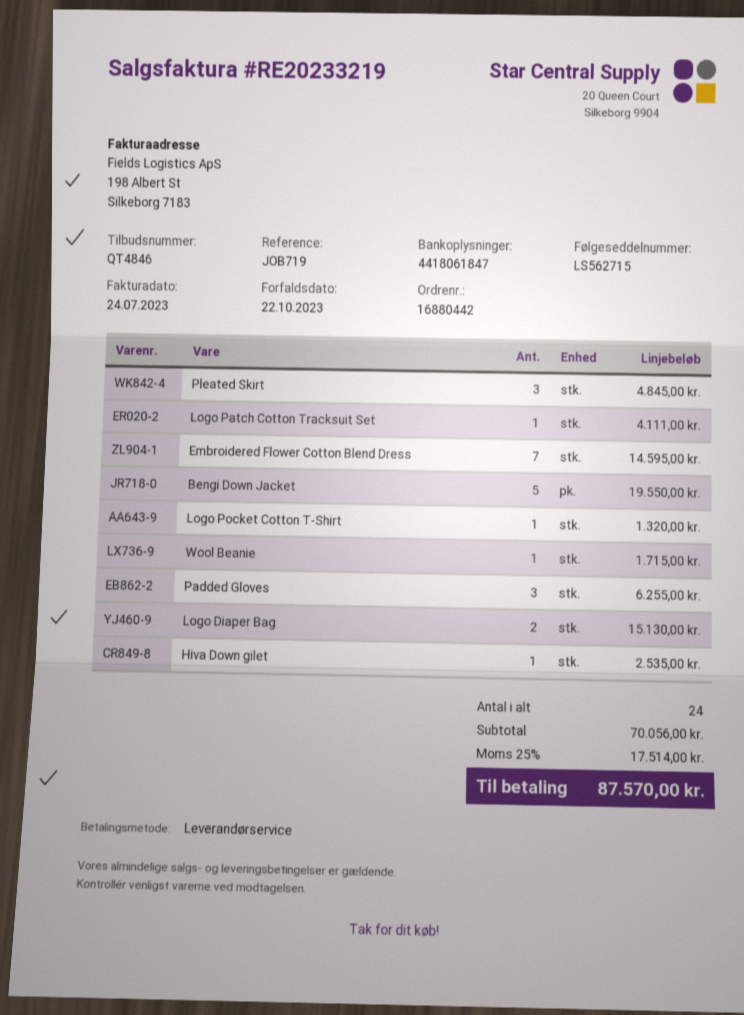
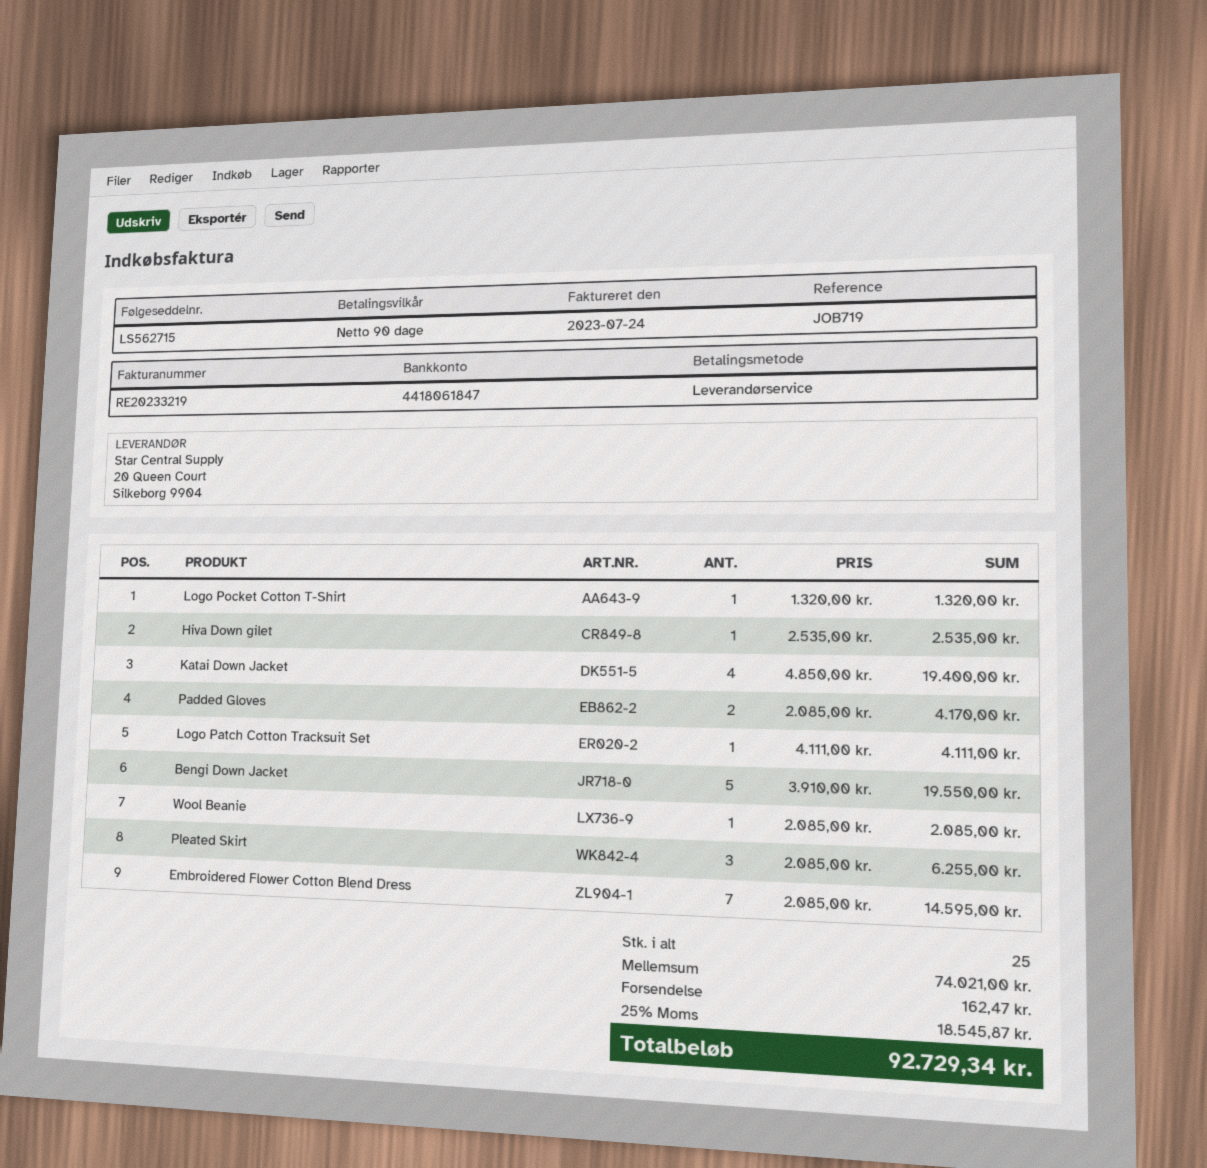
Pleated Skirt: 3 for 4845.00 -> 3 for 6255.00
Wool Beanie: 1 for 1715.00 -> 1 for 2085.00
Padded Gloves: 3 for 6255.00 -> 2 for 4170.00
Logo Diaper Bag: 2 for 15130.00 -> none
Katai Down Jacket: none -> 4 for 19400.00
total quantity: 24 -> 25
subtotal: 70056.00 -> 74021.00
shipping: none -> 162.47
tax: 25% = 17514.00 -> 25% = 18545.87
total: 87570.00 -> 92729.34

